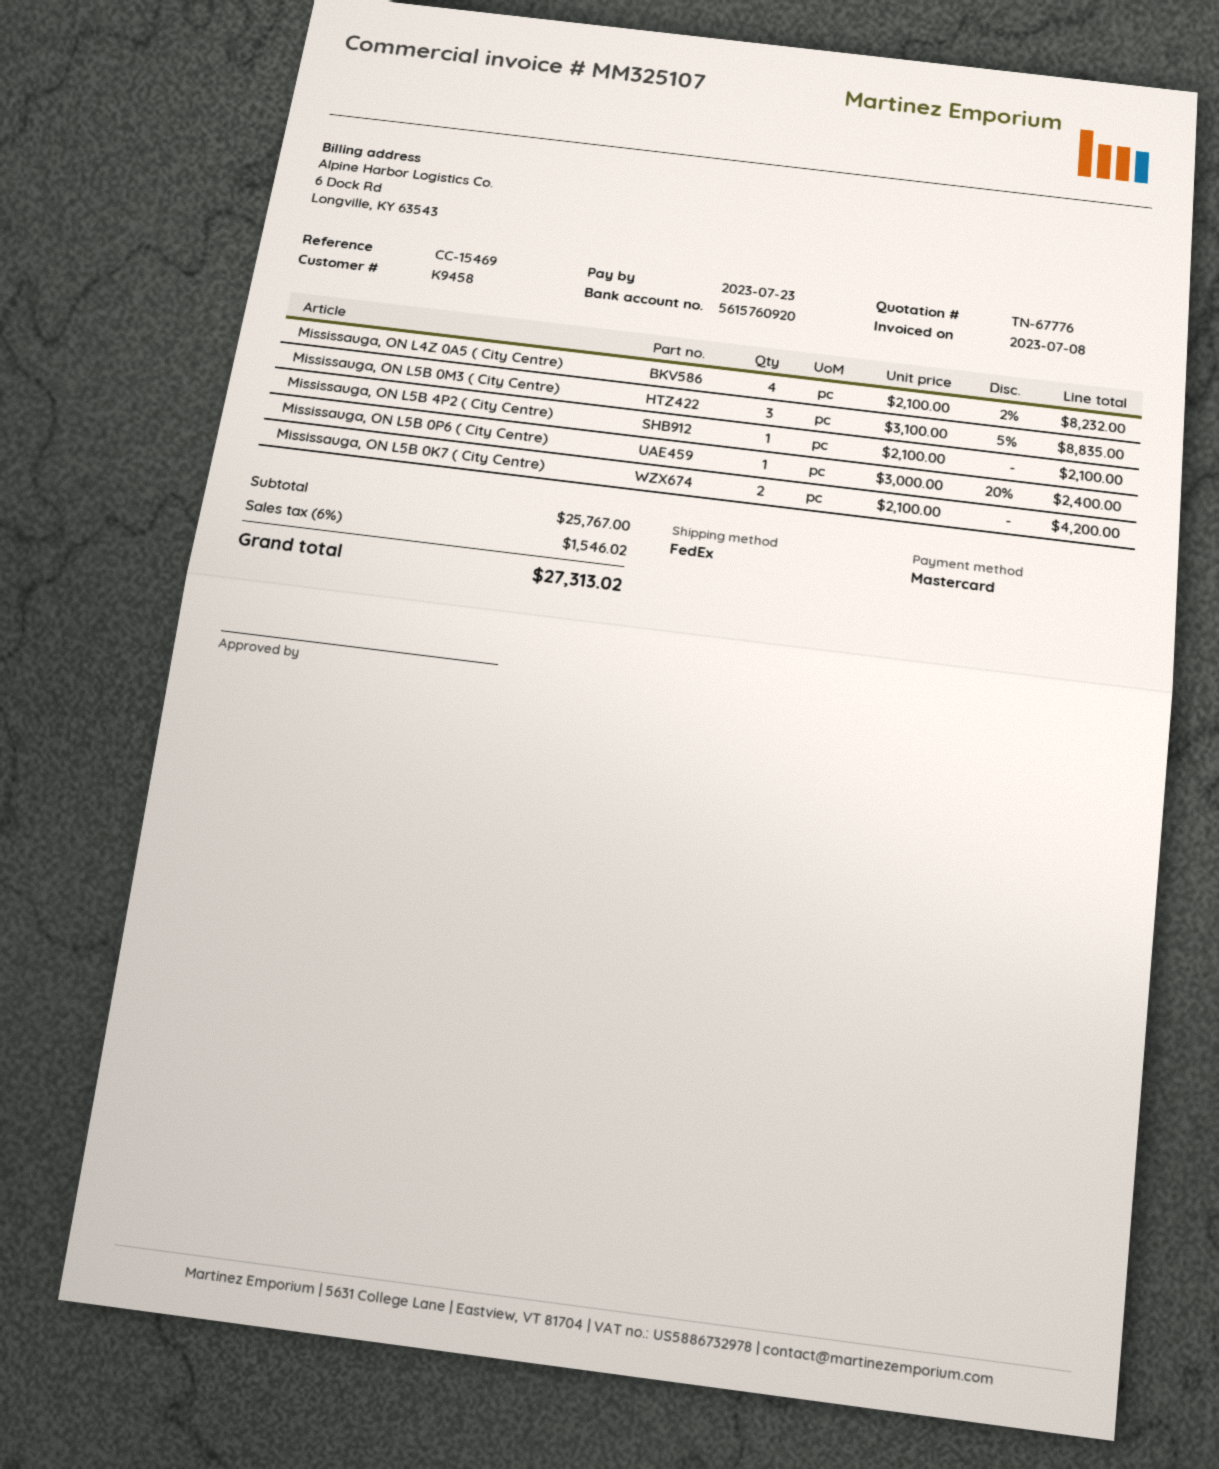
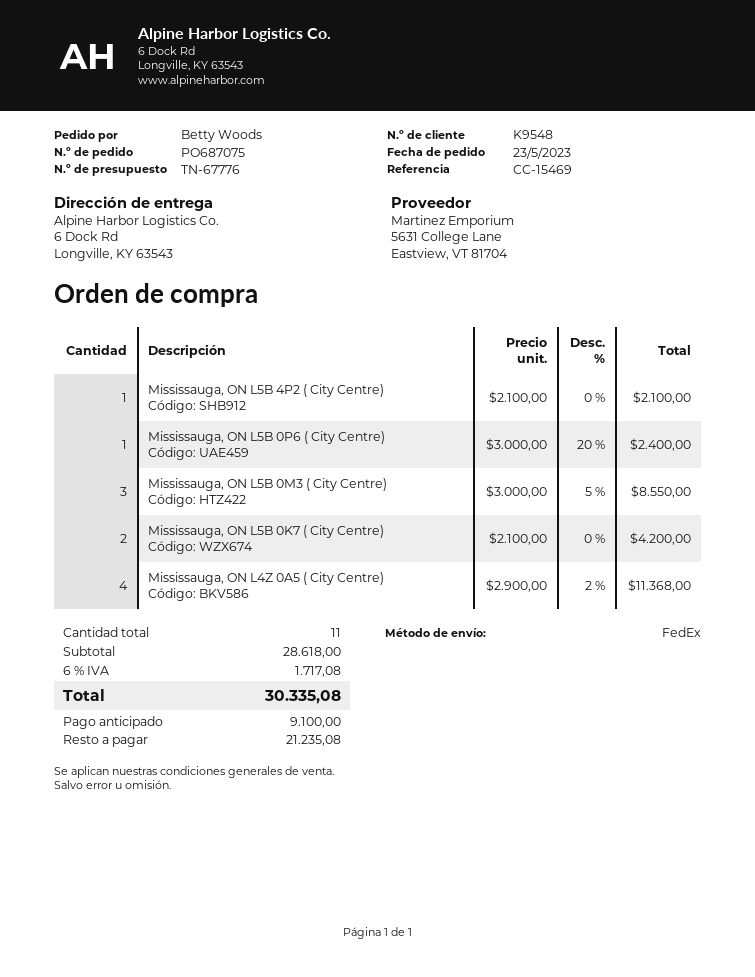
customer number: K9458 -> K9548
Mississauga, ON L4Z 0A5 ( City Centre): 4 x 2100.00 - 2% = 8232.00 -> 4 x 2900.00 - 2% = 11368.00
Mississauga, ON L5B 0M3 ( City Centre): 3 x 3100.00 - 5% = 8835.00 -> 3 x 3000.00 - 5% = 8550.00
subtotal: 25767.00 -> 28618.00
tax: 6% = 1546.02 -> 6% = 1717.08
total: 27313.02 -> 30335.08

